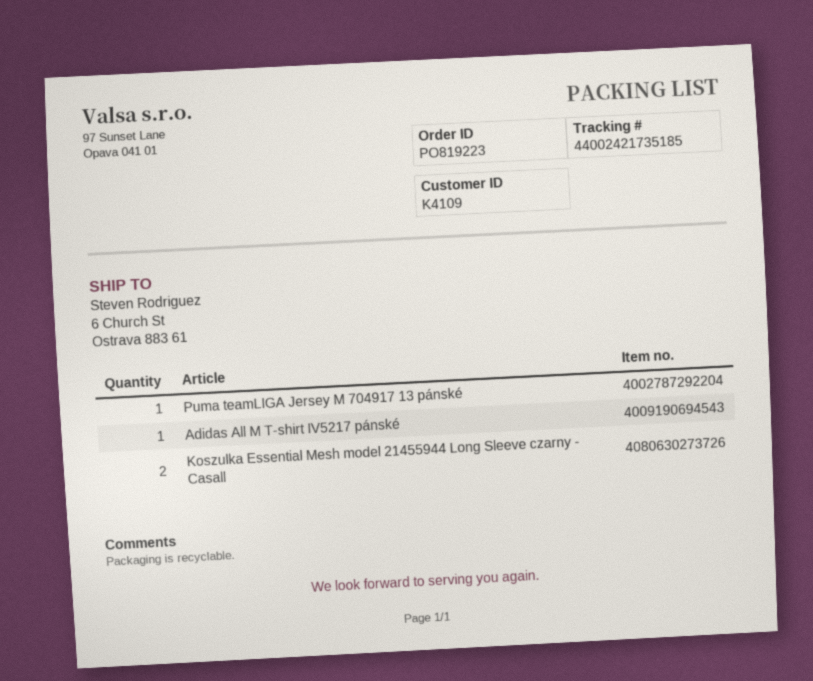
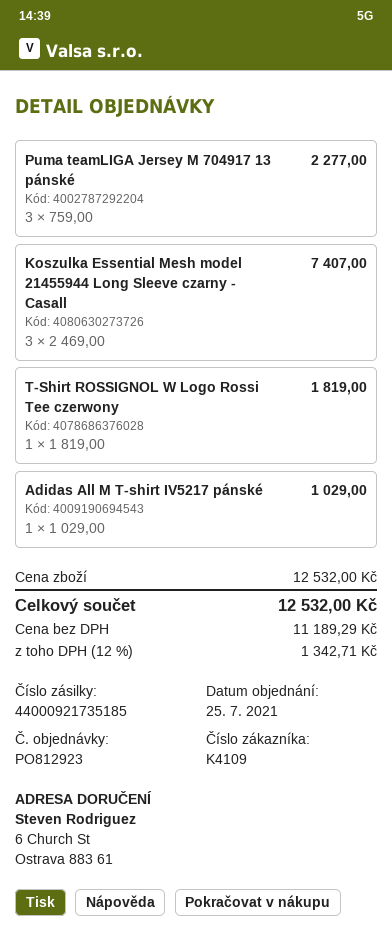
order number: PO819223 -> PO812923
tracking number: 44002421735185 -> 44000921735185
Puma teamLIGA Jersey M 704917 13 pánské: 1 -> 3
Koszulka Essential Mesh model 21455944 Long Sleeve czarny - Casall: 2 -> 3
T-Shirt ROSSIGNOL W Logo Rossi Tee czerwony: none -> 1

